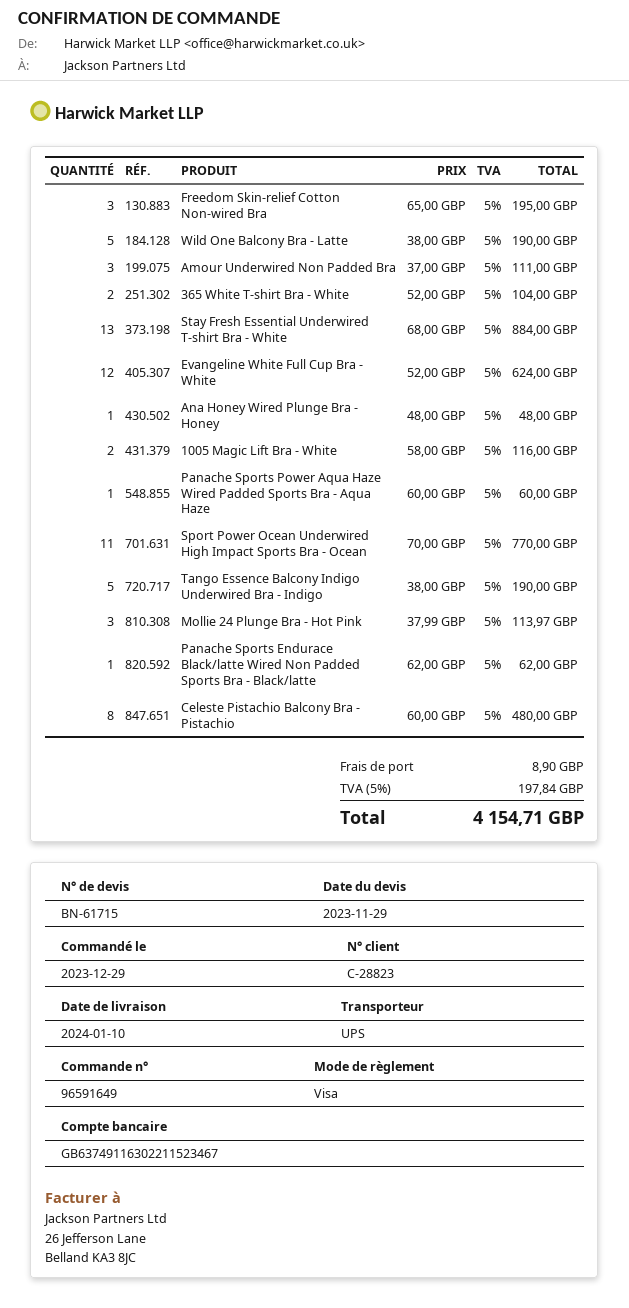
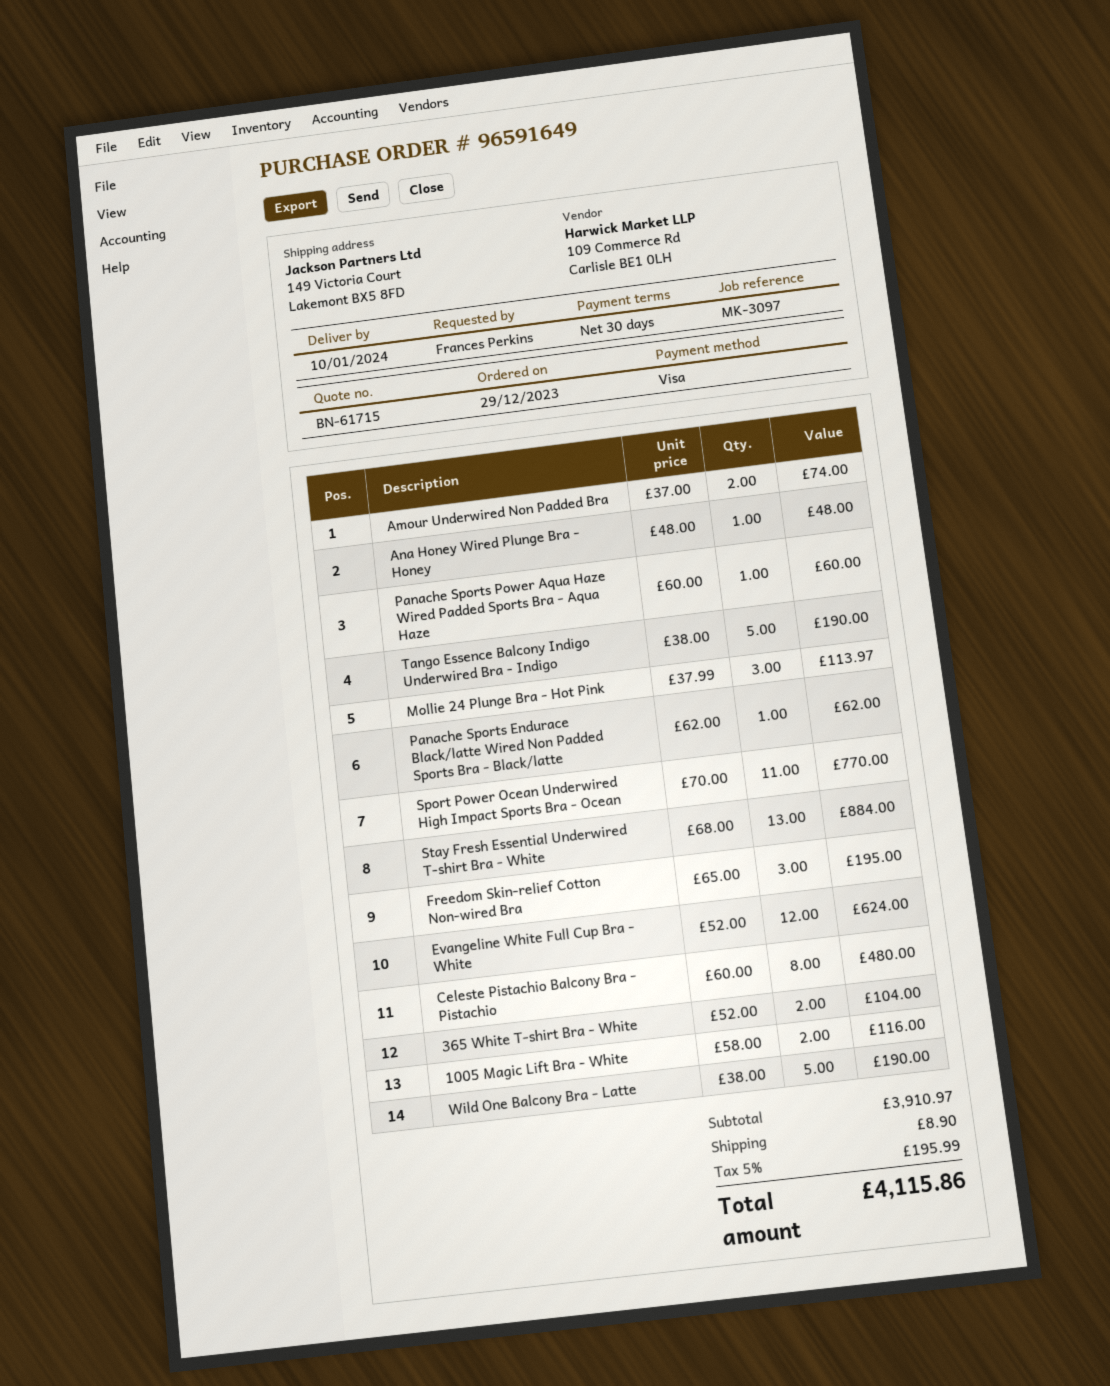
Amour Underwired Non Padded Bra: 3 x 37.00 = 111.00 -> 2 x 37.00 = 74.00
tax: 5% = 197.84 -> 5% = 195.99
total: 4154.71 -> 4115.86

